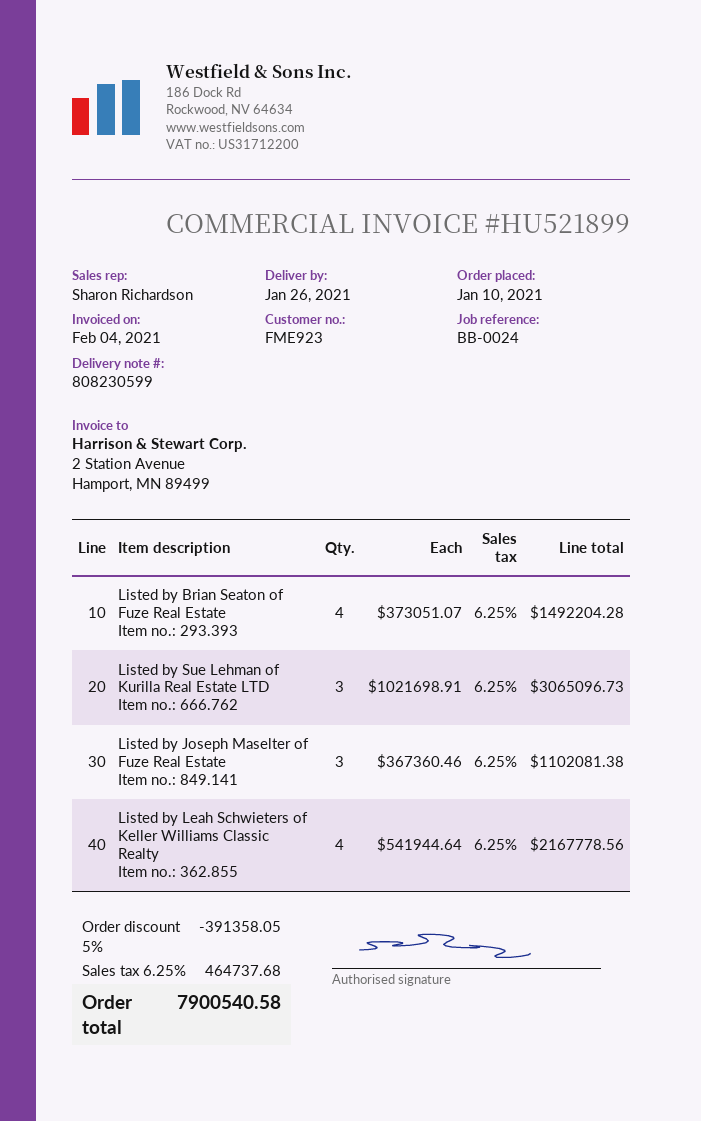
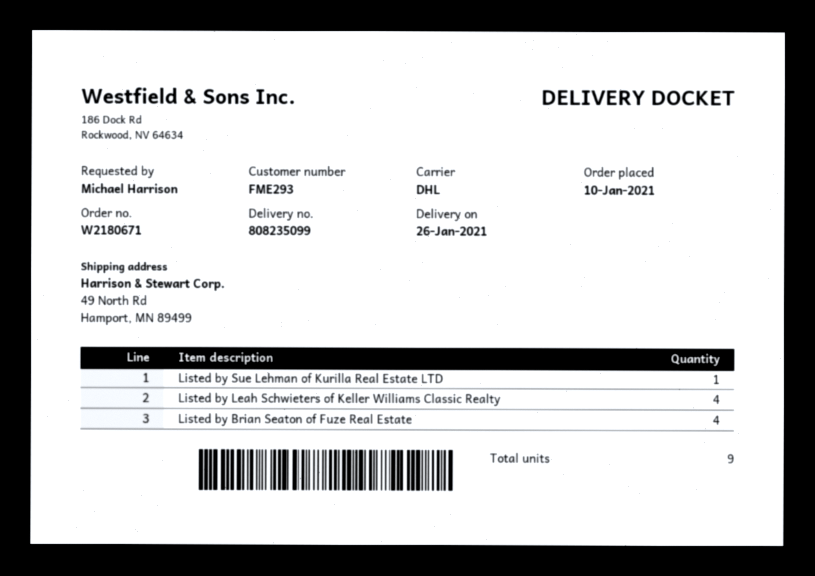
delivery note number: 808230599 -> 808235099
customer number: FME923 -> FME293
Listed by Sue Lehman of Kurilla Real Estate LTD: 3 -> 1
Listed by Joseph Maselter of Fuze Real Estate: 3 -> none

